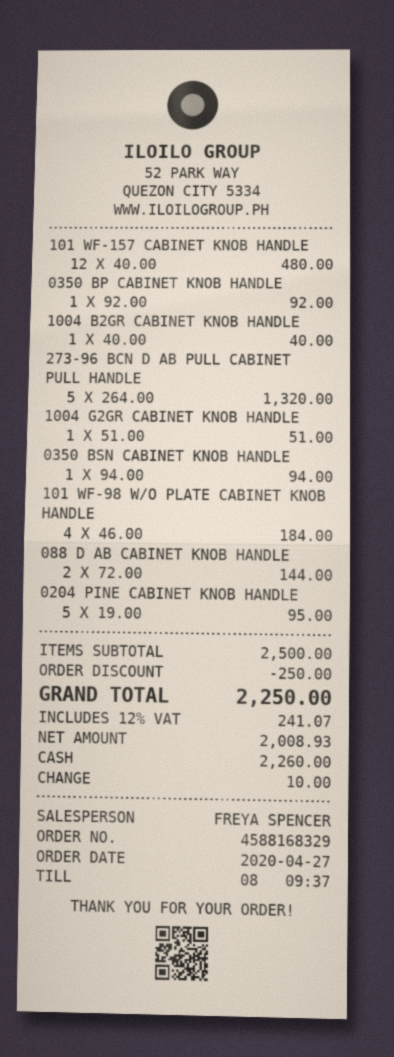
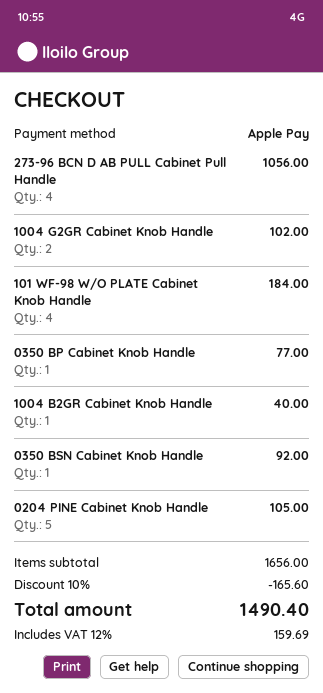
payment method: cash -> Apple Pay
101 WF-157 CABINET KNOB HANDLE: 12 for 480.00 -> none
0350 BP CABINET KNOB HANDLE: 1 for 92.00 -> 1 for 77.00
273-96 BCN D AB PULL CABINET PULL HANDLE: 5 for 1320.00 -> 4 for 1056.00
1004 G2GR CABINET KNOB HANDLE: 1 for 51.00 -> 2 for 102.00
0350 BSN CABINET KNOB HANDLE: 1 for 94.00 -> 1 for 92.00
088 D AB CABINET KNOB HANDLE: 2 for 144.00 -> none
0204 PINE CABINET KNOB HANDLE: 5 for 95.00 -> 5 for 105.00
subtotal: 2500.00 -> 1656.00
discount: 250.00 -> 165.60
tax: 12% = 241.07 -> 12% = 159.69
total: 2250.00 -> 1490.40

